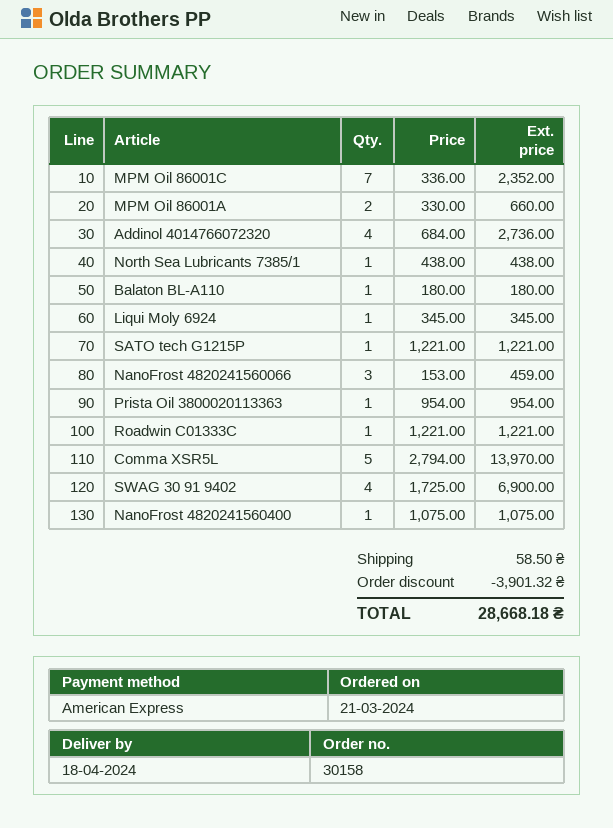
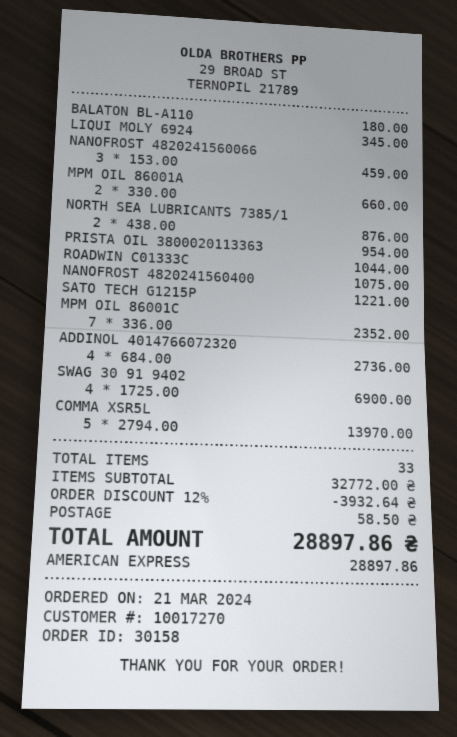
North Sea Lubricants 7385/1: 1 x 438.00 = 438.00 -> 2 x 438.00 = 876.00
Roadwin C01333C: 1 x 1221.00 = 1221.00 -> 1 x 1044.00 = 1044.00
discount: 3901.32 -> 3932.64
total: 28668.18 -> 28897.86

